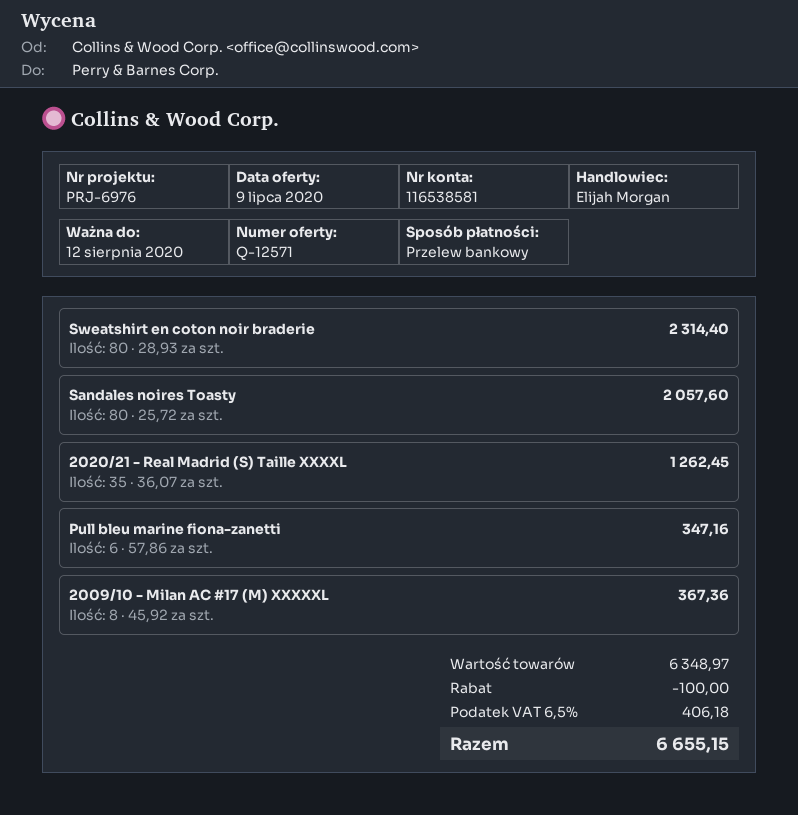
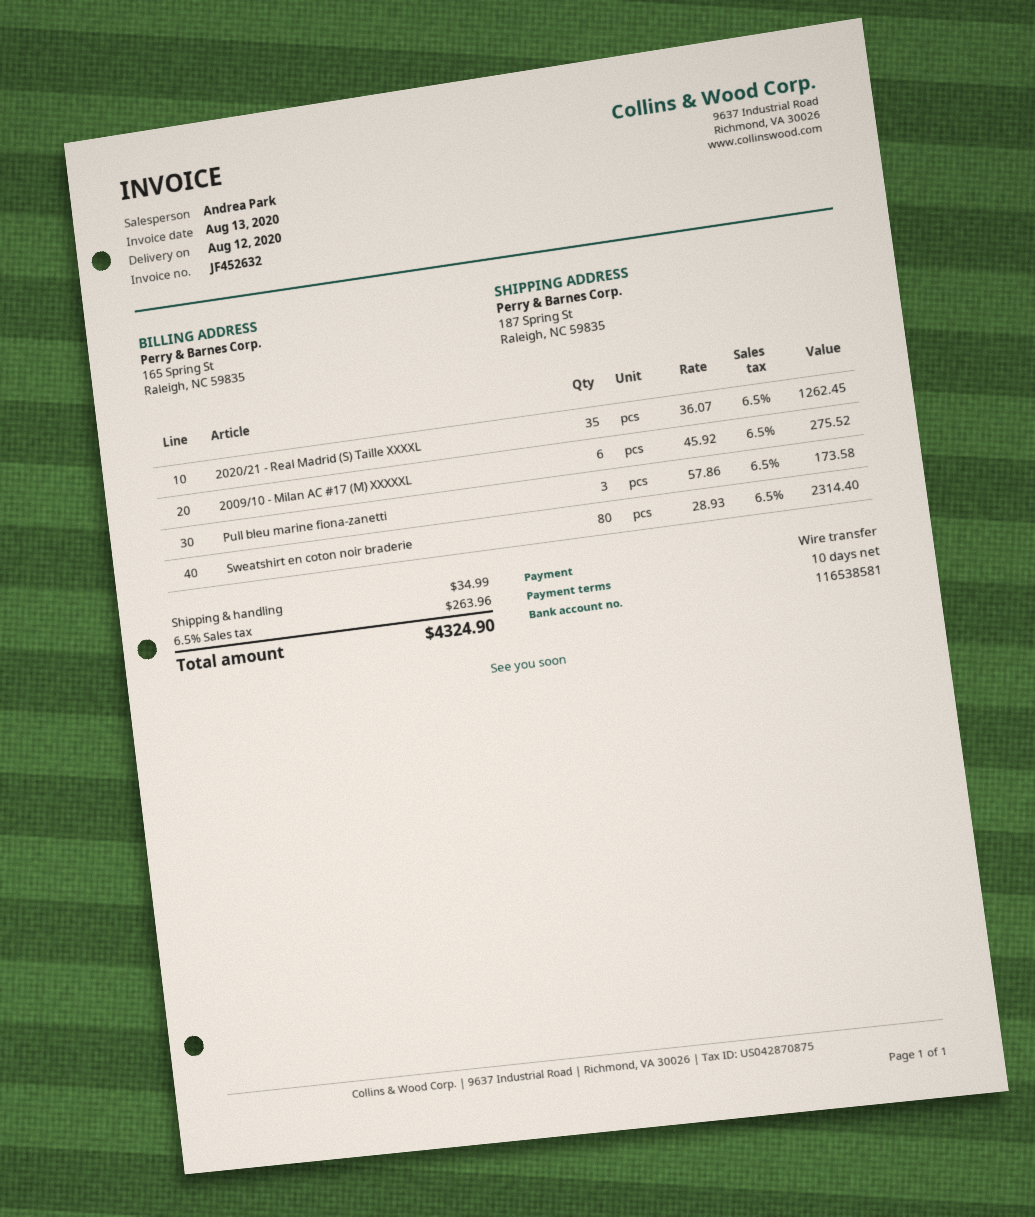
sales rep: Elijah Morgan -> Andrea Park
Sandales noires Toasty: 80 x 25.72 = 2057.60 -> none
Pull bleu marine fiona-zanetti: 6 x 57.86 = 347.16 -> 3 x 57.86 = 173.58
2009/10 - Milan AC #17 (M) XXXXXL: 8 x 45.92 = 367.36 -> 6 x 45.92 = 275.52
discount: 100.00 -> none
shipping: none -> 34.99
tax: 6.5% = 406.18 -> 6.5% = 263.96
total: 6655.15 -> 4324.90

